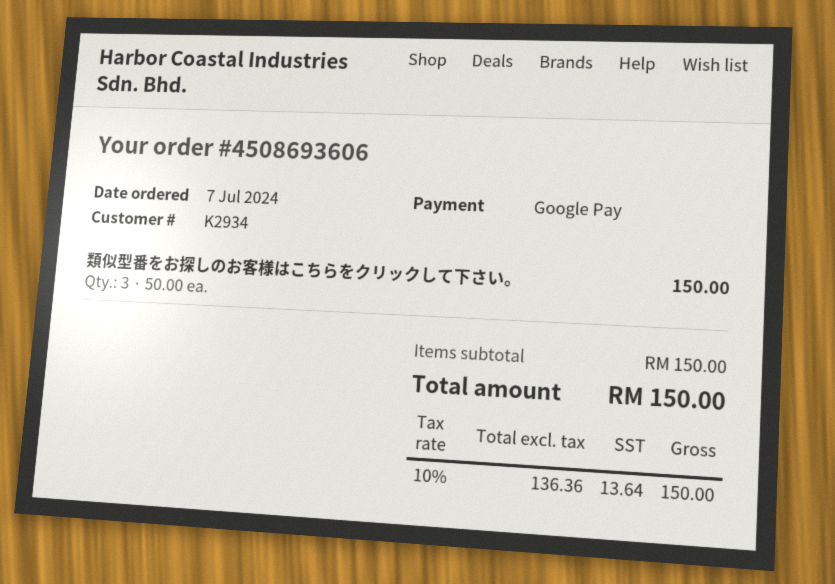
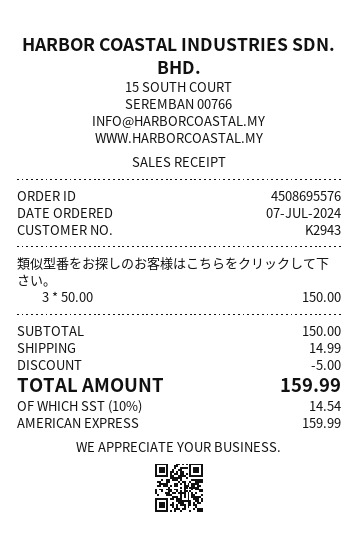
order number: 4508693606 -> 4508695576
customer number: K2934 -> K2943
payment method: Google Pay -> American Express
discount: none -> 5.00
shipping: none -> 14.99
tax: 10% = 13.64 -> 10% = 14.54
total: 150.00 -> 159.99

